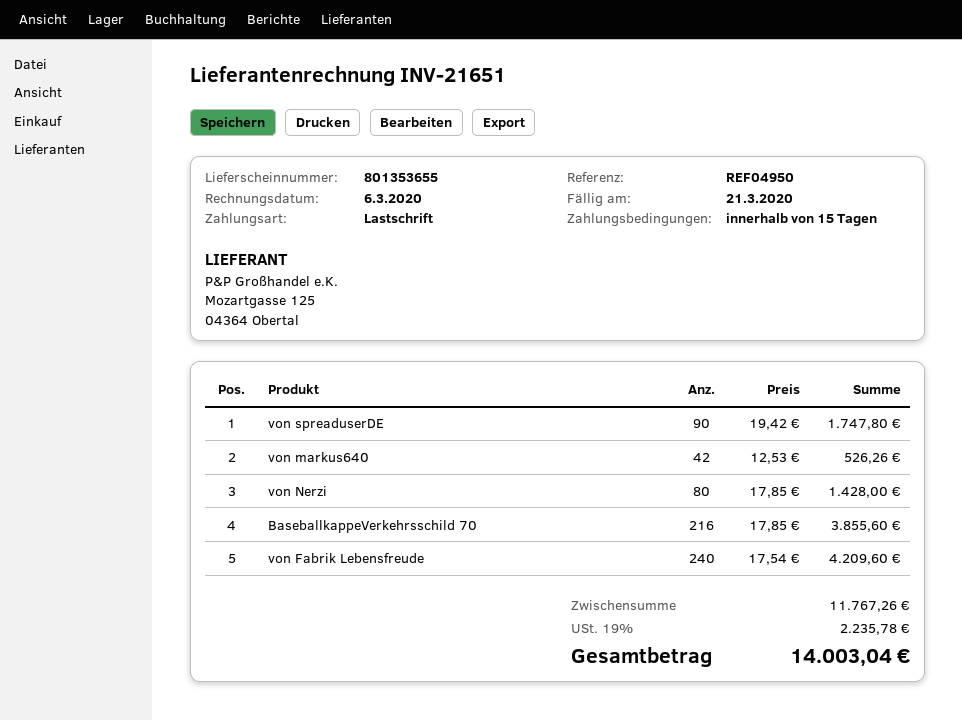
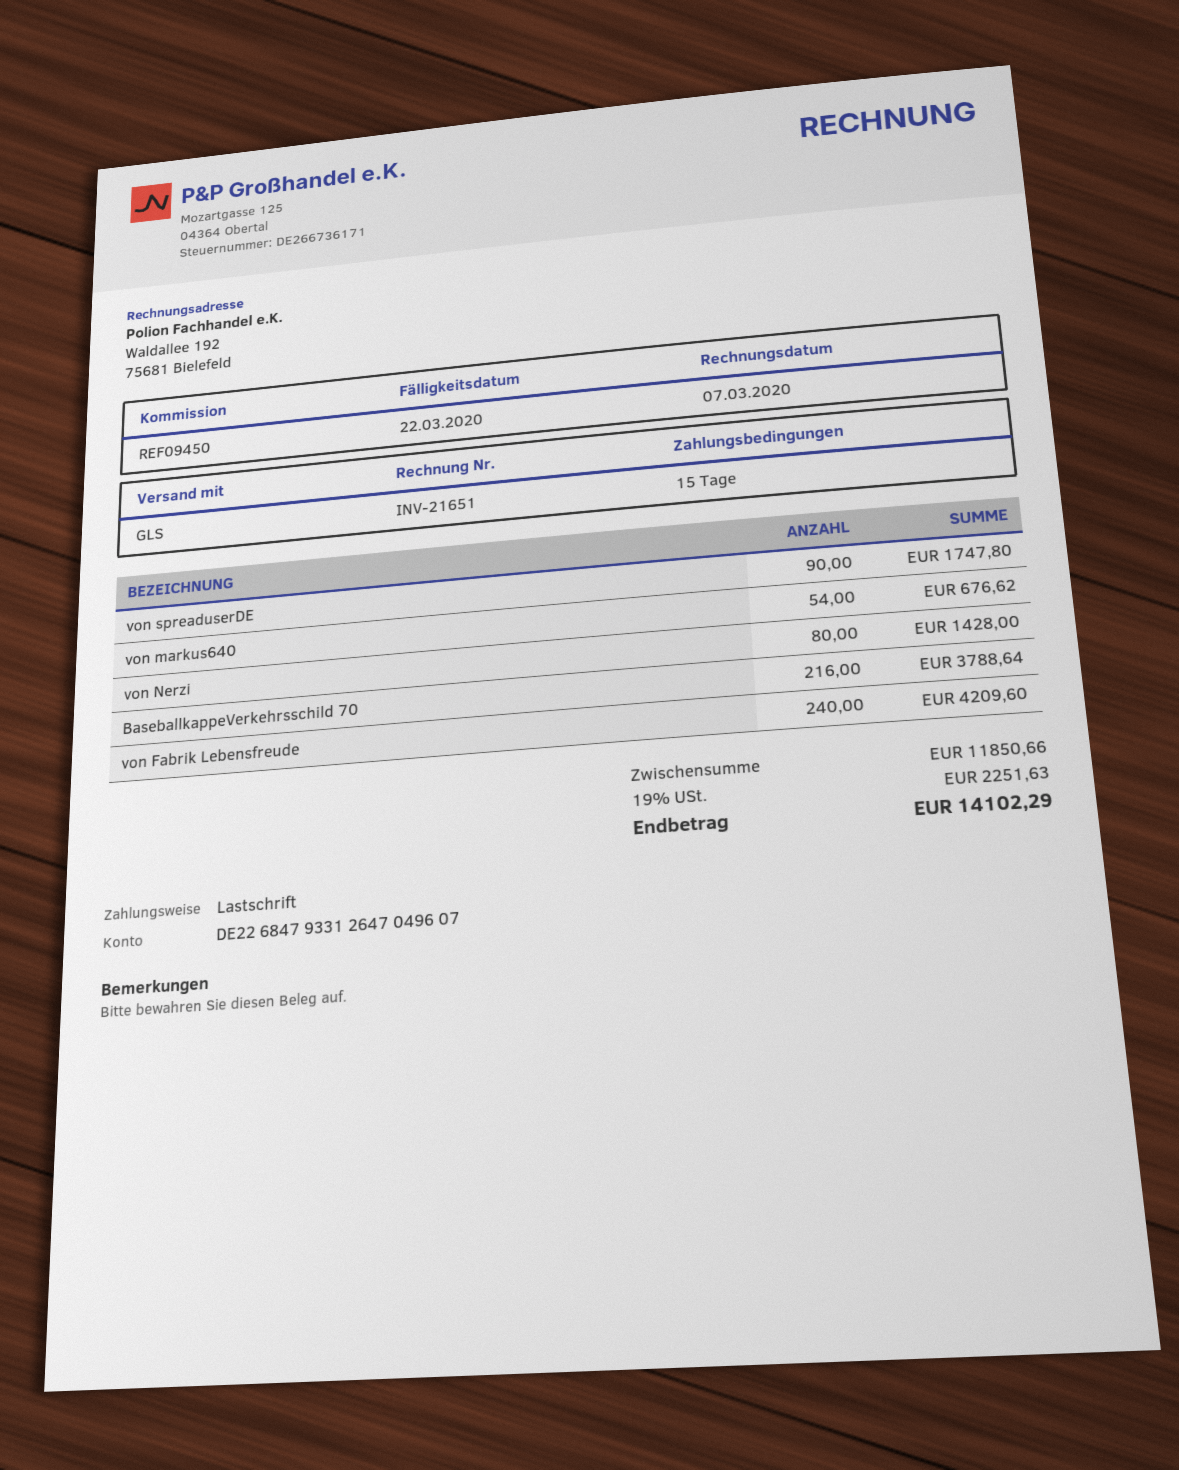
invoice date: 2020-03-06 -> 2020-03-07
due date: 2020-03-21 -> 2020-03-22
reference: REF04950 -> REF09450
von markus640: 42 for 526.26 -> 54 for 676.62
BaseballkappeVerkehrsschild 70: 216 for 3855.60 -> 216 for 3788.64
subtotal: 11767.26 -> 11850.66
tax: 19% = 2235.78 -> 19% = 2251.63
total: 14003.04 -> 14102.29

